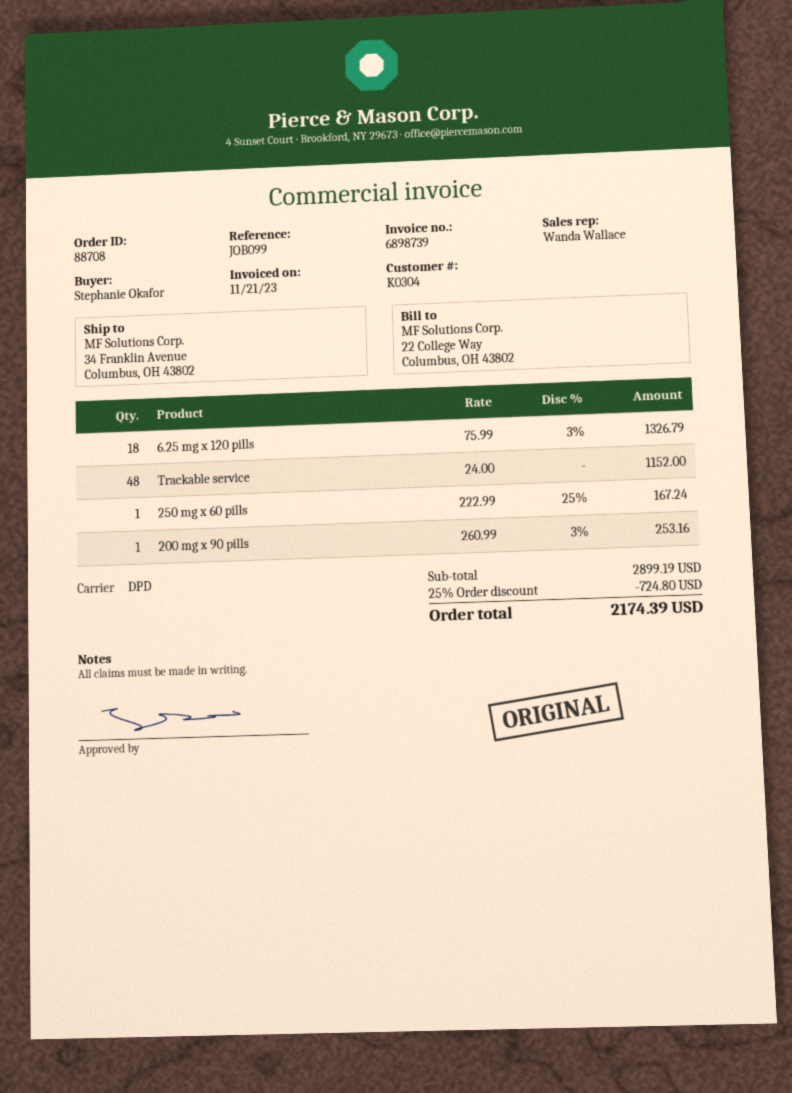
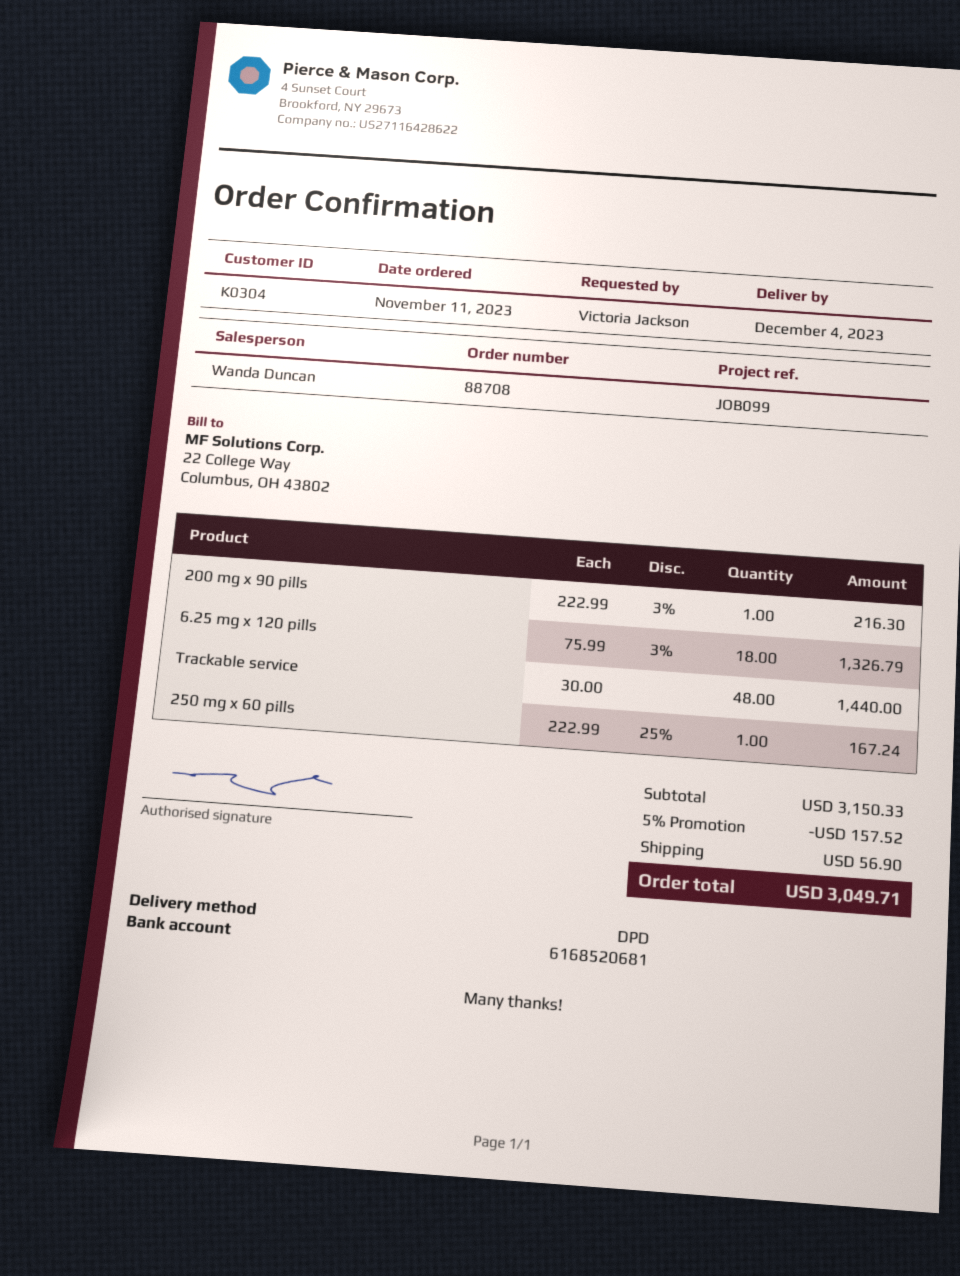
ordered by: Stephanie Okafor -> Victoria Jackson
sales rep: Wanda Wallace -> Wanda Duncan
Trackable service: 48 x 24.00 = 1152.00 -> 48 x 30.00 = 1440.00
200 mg x 90 pills: 1 x 260.99 - 3% = 253.16 -> 1 x 222.99 - 3% = 216.30
subtotal: 2899.19 -> 3150.33
discount: 25% = 724.80 -> 5% = 157.52
shipping: none -> 56.90
total: 2174.39 -> 3049.71

